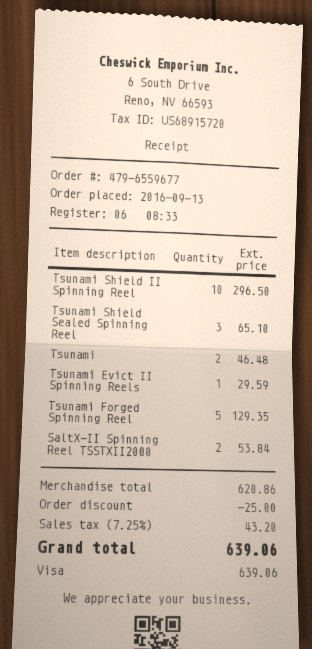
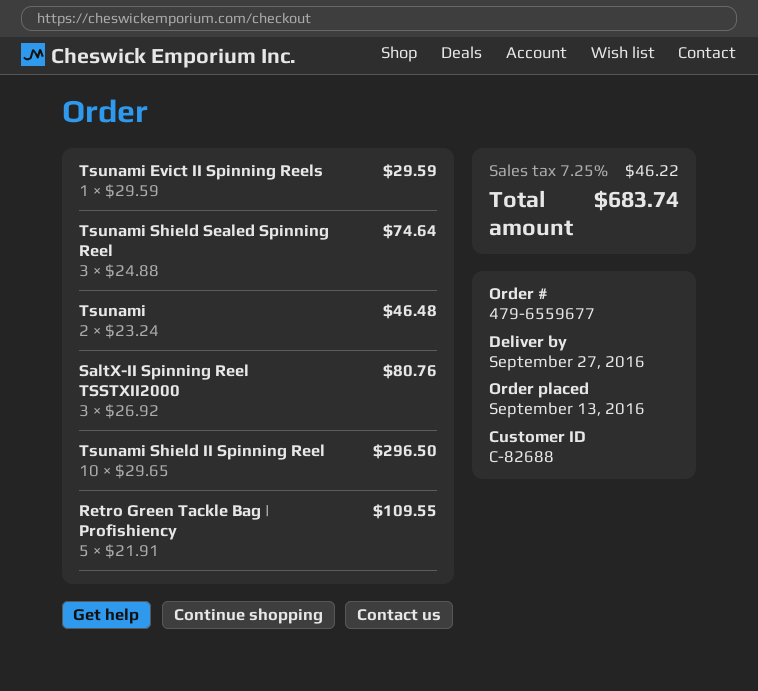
Tsunami Shield Sealed Spinning Reel: 3 for 65.10 -> 3 for 74.64
Tsunami Forged Spinning Reel: 5 for 129.35 -> none
SaltX-II Spinning Reel TSSTXII2000: 2 for 53.84 -> 3 for 80.76
Retro Green Tackle Bag | Profishiency: none -> 5 for 109.55
discount: 25.00 -> none
tax: 7.25% = 43.20 -> 7.25% = 46.22
total: 639.06 -> 683.74

